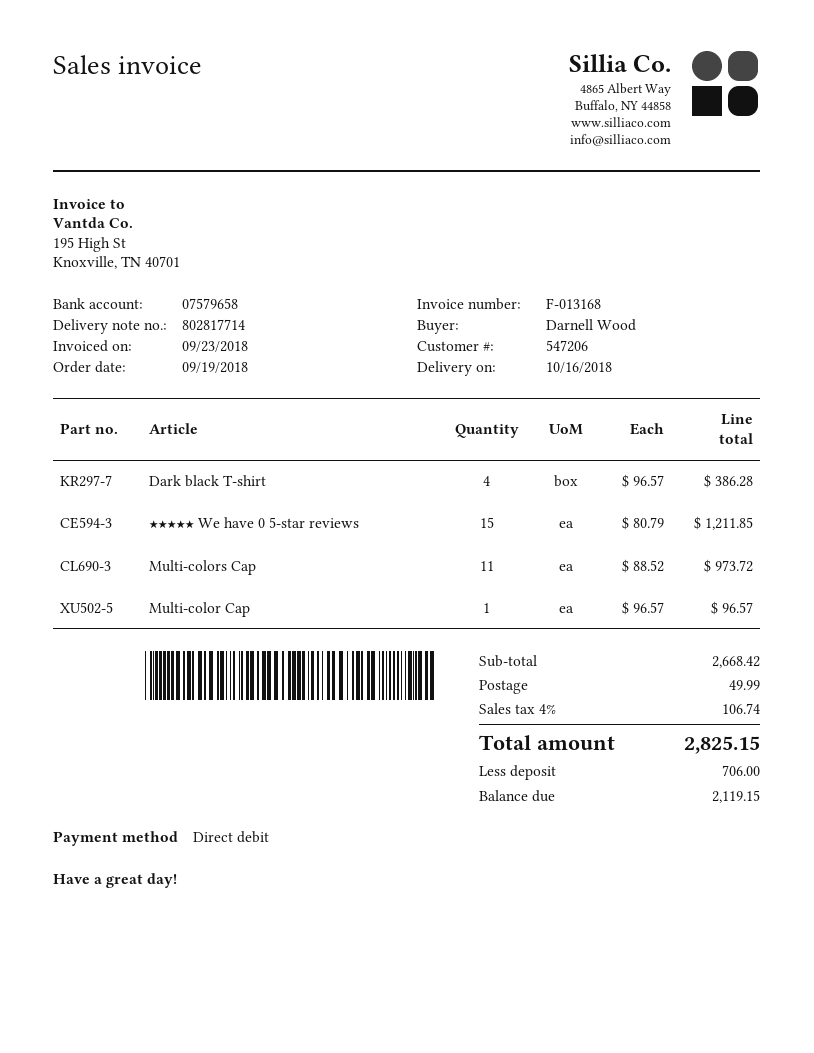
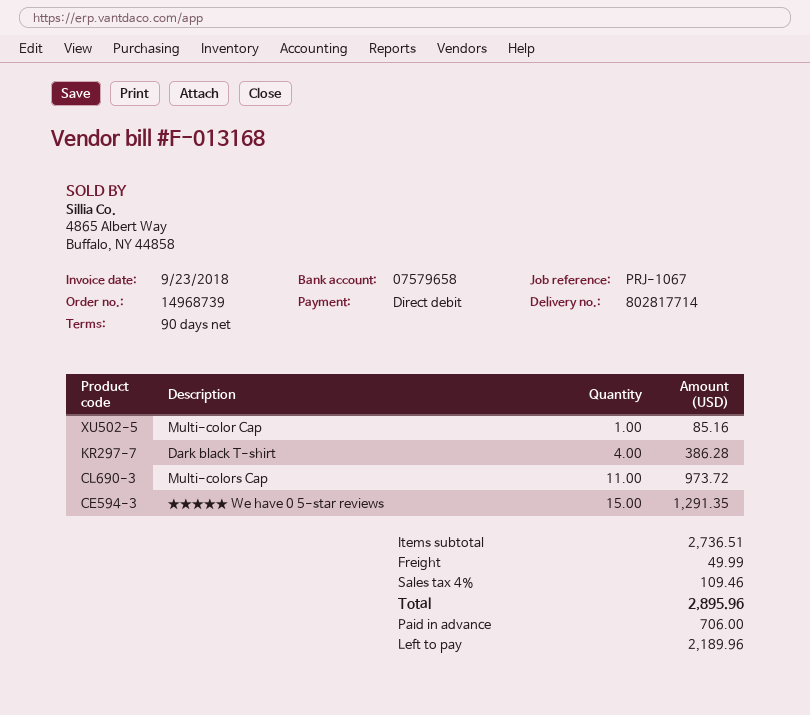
★★★★★ We have 0 5-star reviews: 15 for 1211.85 -> 15 for 1291.35
Multi-color Cap: 1 for 96.57 -> 1 for 85.16
subtotal: 2668.42 -> 2736.51
tax: 4% = 106.74 -> 4% = 109.46
total: 2825.15 -> 2895.96
balance: 2119.15 -> 2189.96

